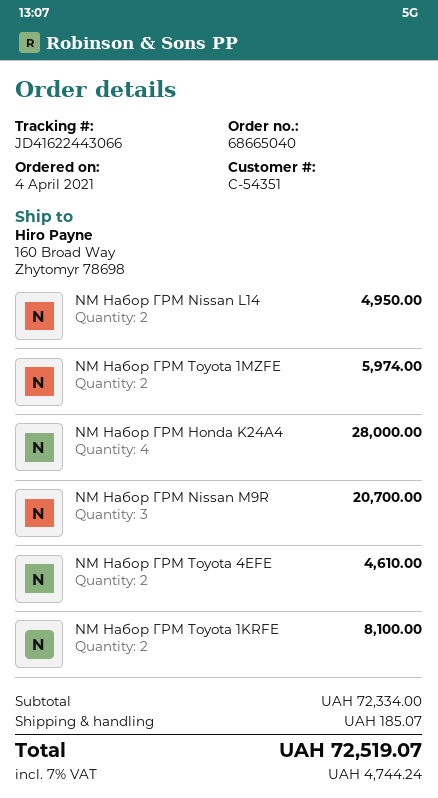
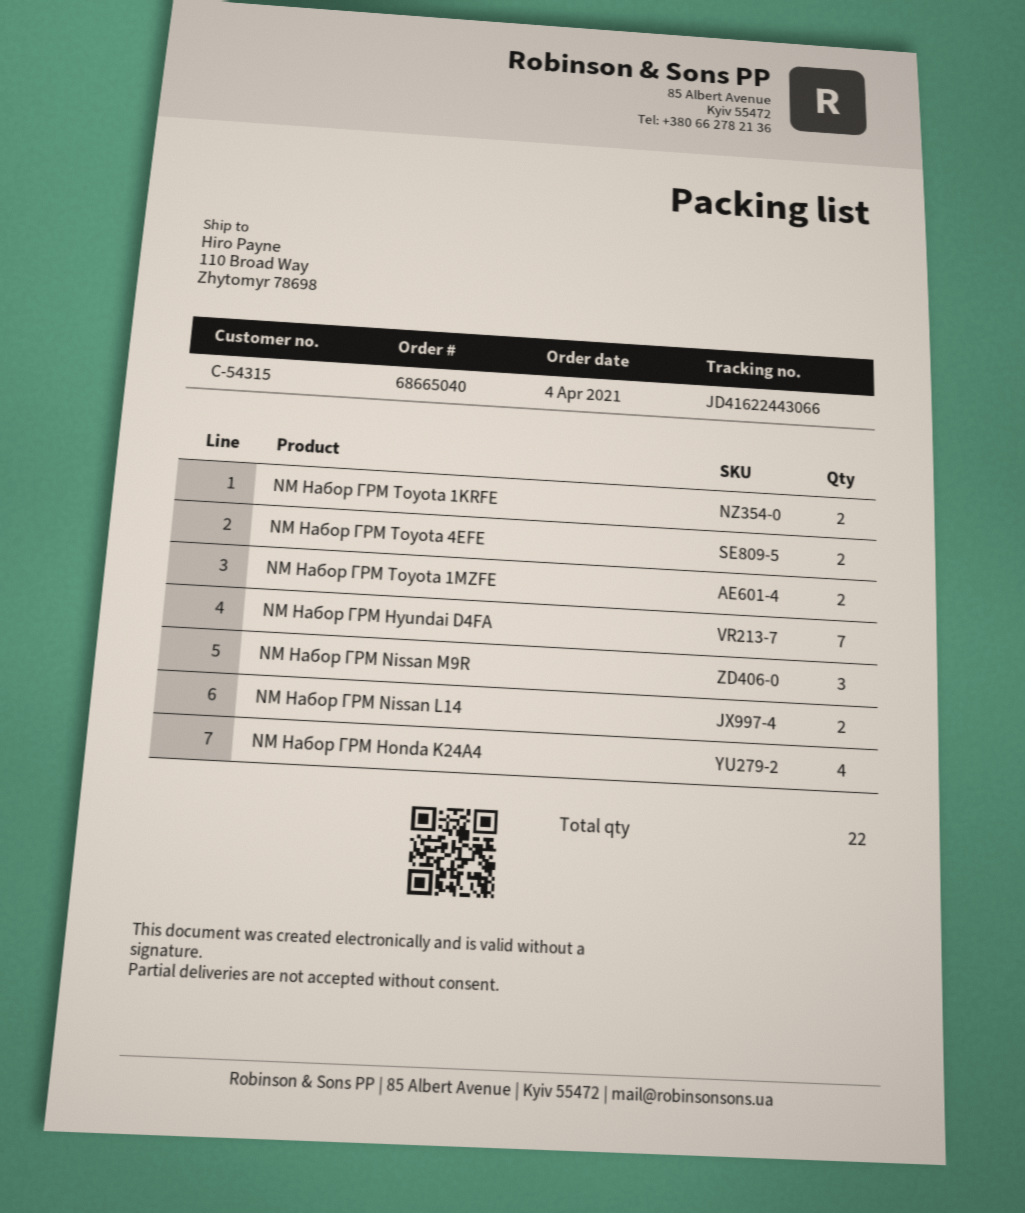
customer number: C-54351 -> C-54315
ship to: 160 Broad Way, Zhytomyr 78698 -> 110 Broad Way, Zhytomyr 78698
NM Набор ГРМ Hyundai D4FA: none -> 7

